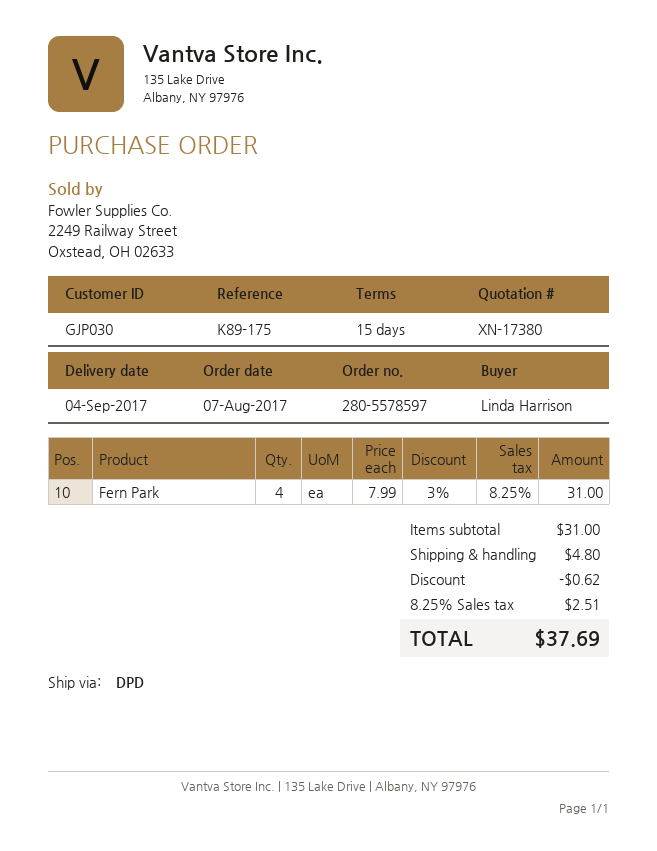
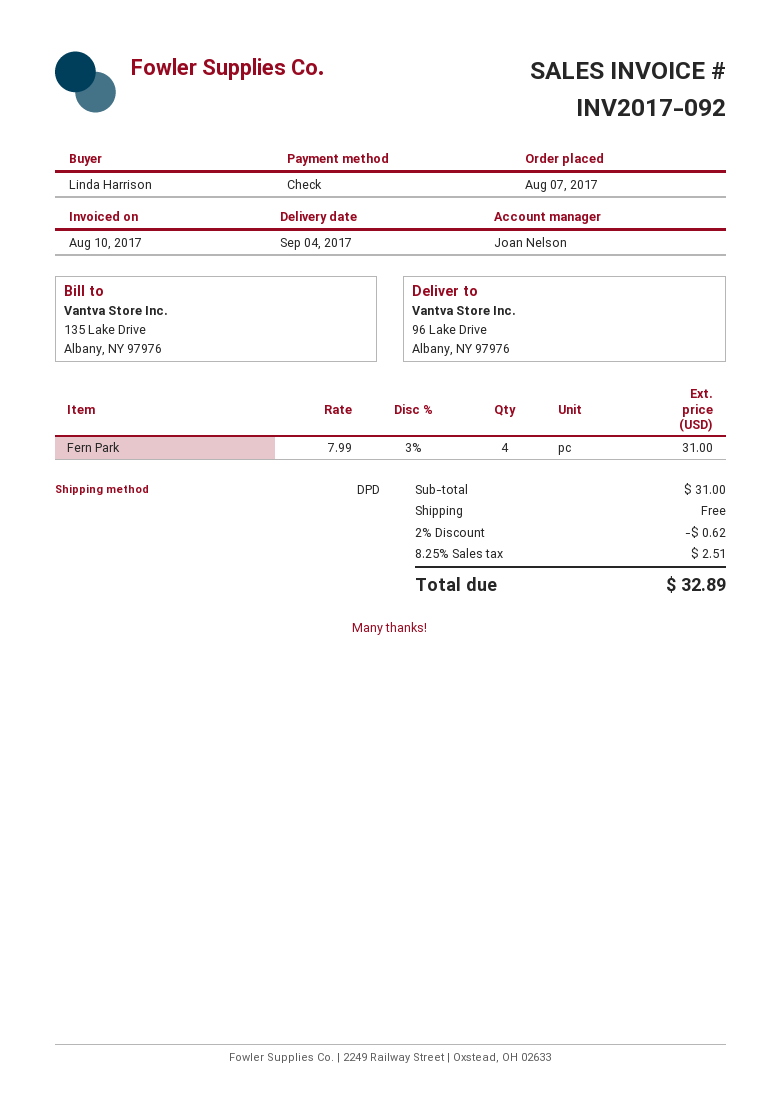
shipping: 4.80 -> 0.00
total: 37.69 -> 32.89

